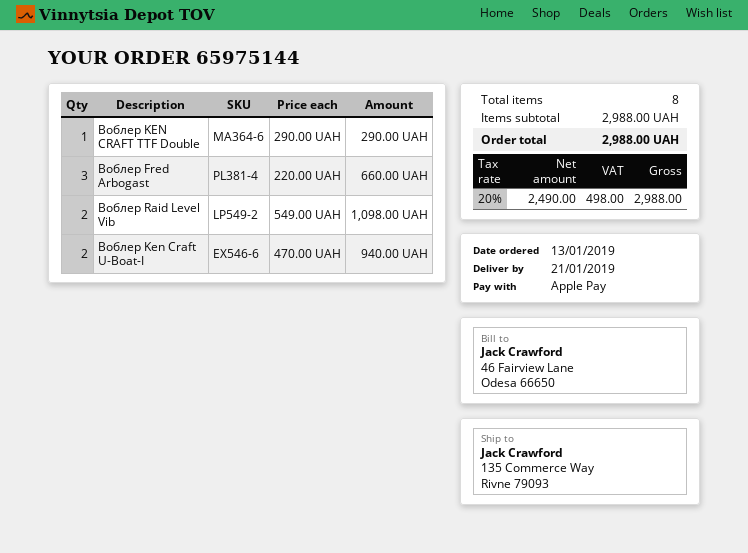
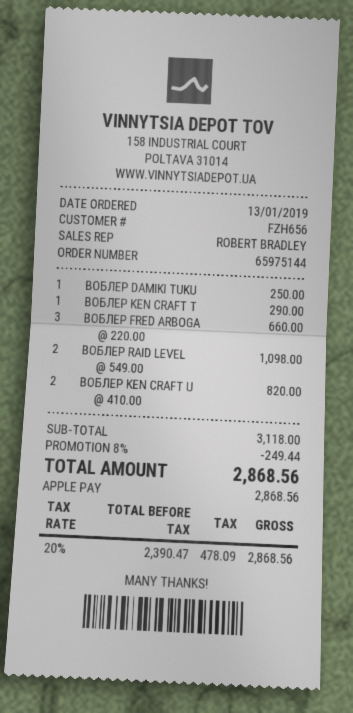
Воблер Ken Craft U-Boat-I: 2 x 470.00 = 940.00 -> 2 x 410.00 = 820.00
ВОБЛЕР DAMIKI TUKU: none -> 1 x 250.00 = 250.00
subtotal: 2988.00 -> 3118.00
discount: none -> 8% = 249.44
net: 2490.00 -> 2390.47
tax: 20% = 498.00 -> 20% = 478.09
total: 2988.00 -> 2868.56

